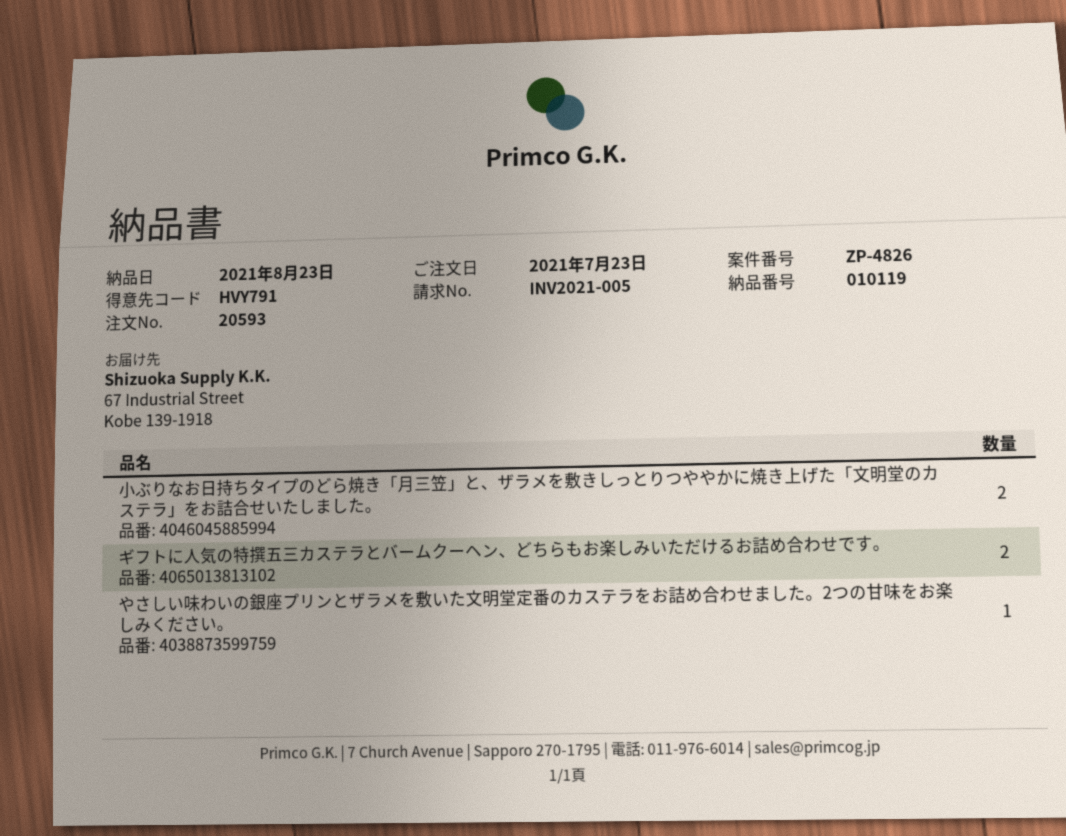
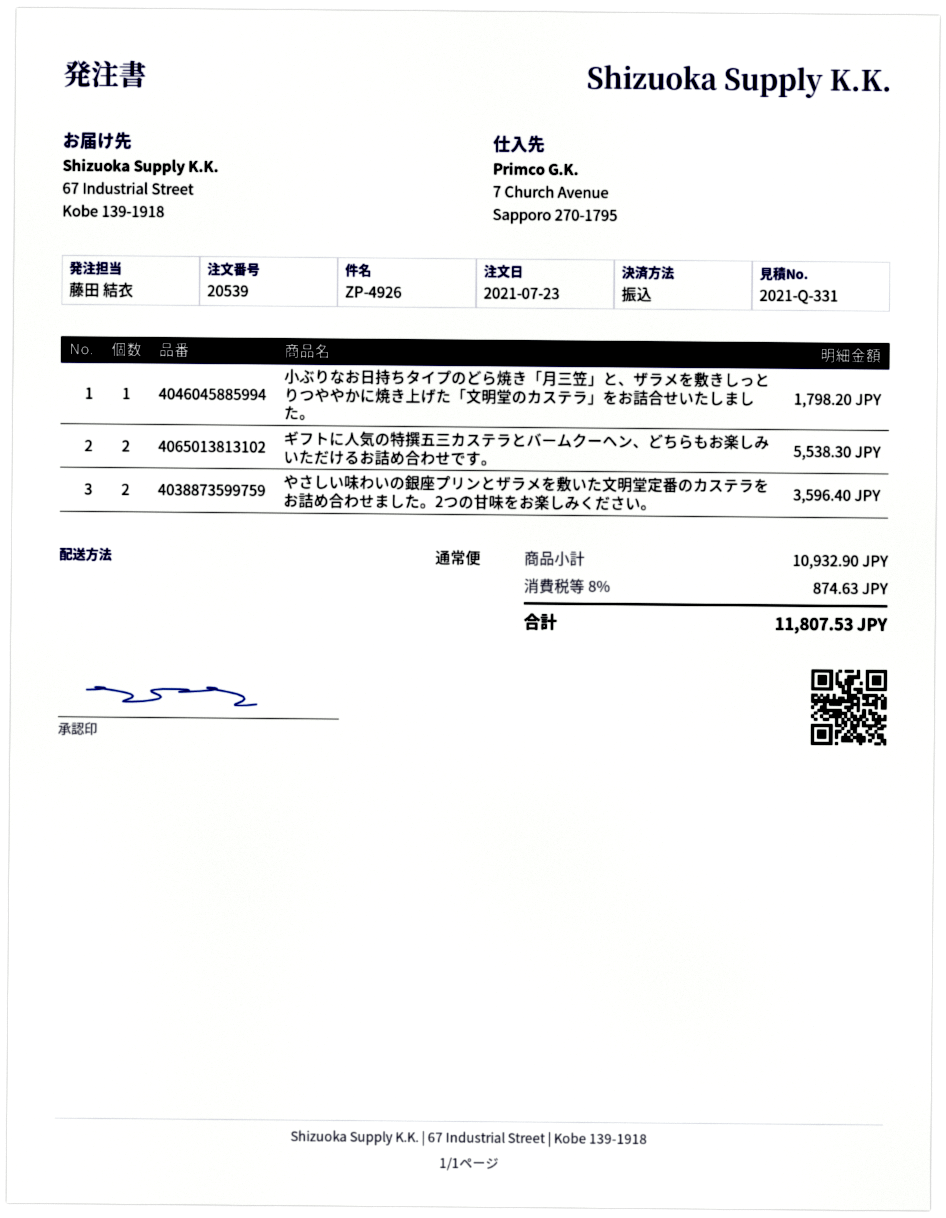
order number: 20593 -> 20539
reference: ZP-4826 -> ZP-4926
小ぶりなお日持ちタイプのどら焼き「月三笠」と、ザラメを敷きしっとりつややかに焼き上げた「文明堂のカステラ」をお詰合せいたしました。: 2 -> 1
やさしい味わいの銀座プリンとザラメを敷いた文明堂定番のカステラをお詰め合わせました。2つの甘味をお楽しみください。: 1 -> 2

